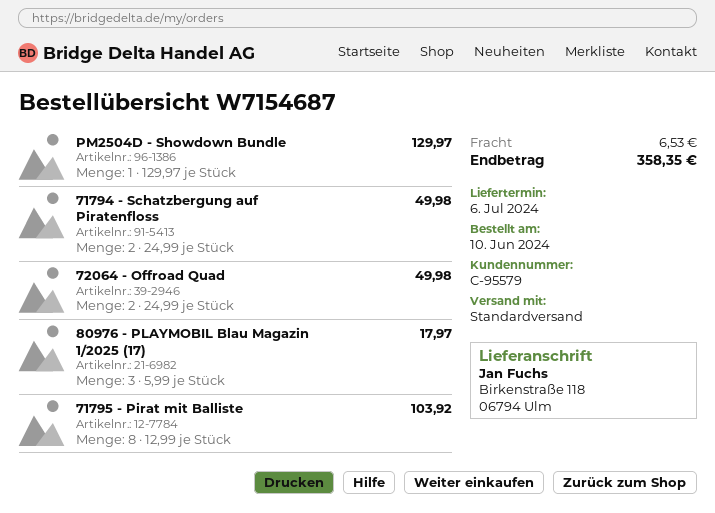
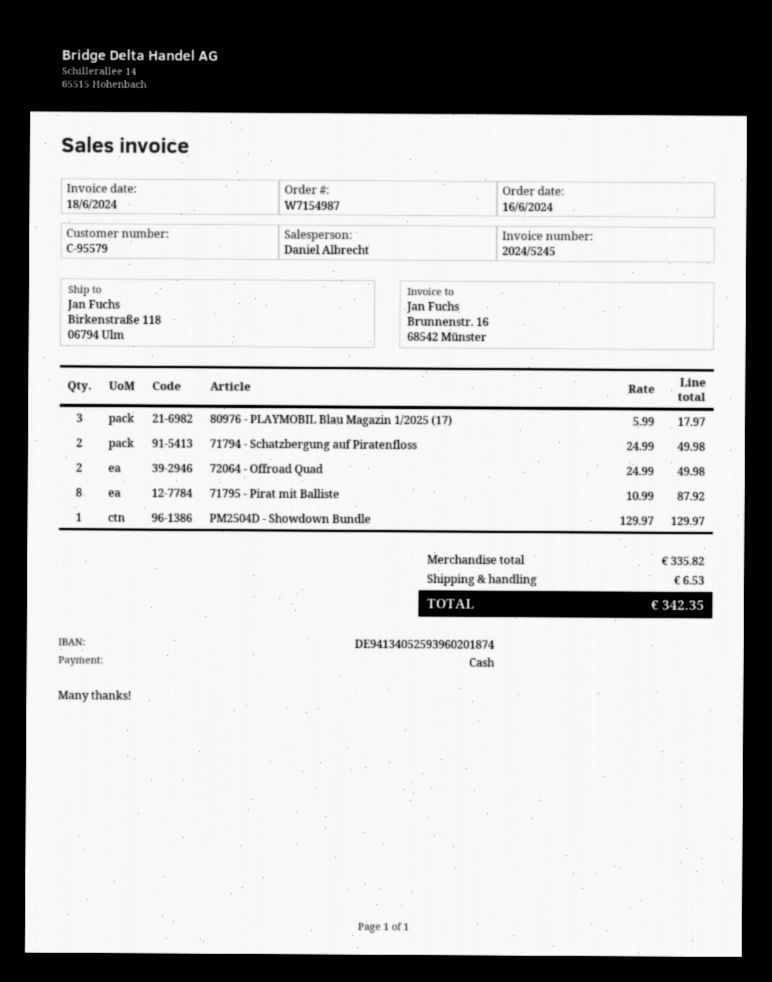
order number: W7154687 -> W7154987
order date: 2024-06-10 -> 2024-06-16
71795 - Pirat mit Balliste: 8 x 12.99 = 103.92 -> 8 x 10.99 = 87.92
total: 358.35 -> 342.35

